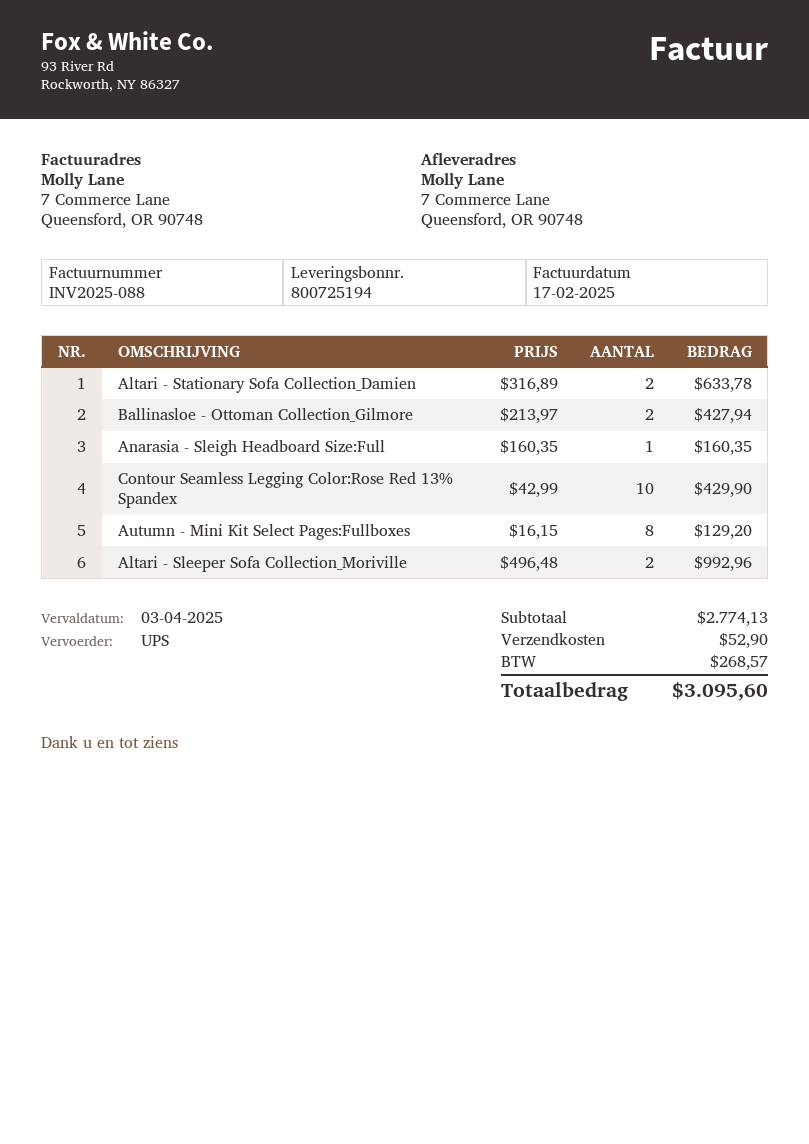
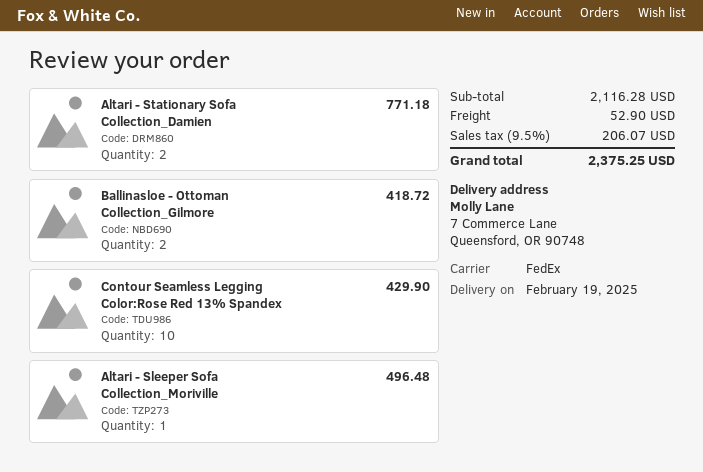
shipping method: UPS -> FedEx
Altari - Stationary Sofa Collection_Damien: 2 for 633.78 -> 2 for 771.18
Ballinasloe - Ottoman Collection_Gilmore: 2 for 427.94 -> 2 for 418.72
Anarasia - Sleigh Headboard Size:Full: 1 for 160.35 -> none
Autumn - Mini Kit Select Pages:Fullboxes: 8 for 129.20 -> none
Altari - Sleeper Sofa Collection_Moriville: 2 for 992.96 -> 1 for 496.48
subtotal: 2774.13 -> 2116.28
tax: 268.57 -> 206.07
total: 3095.60 -> 2375.25

